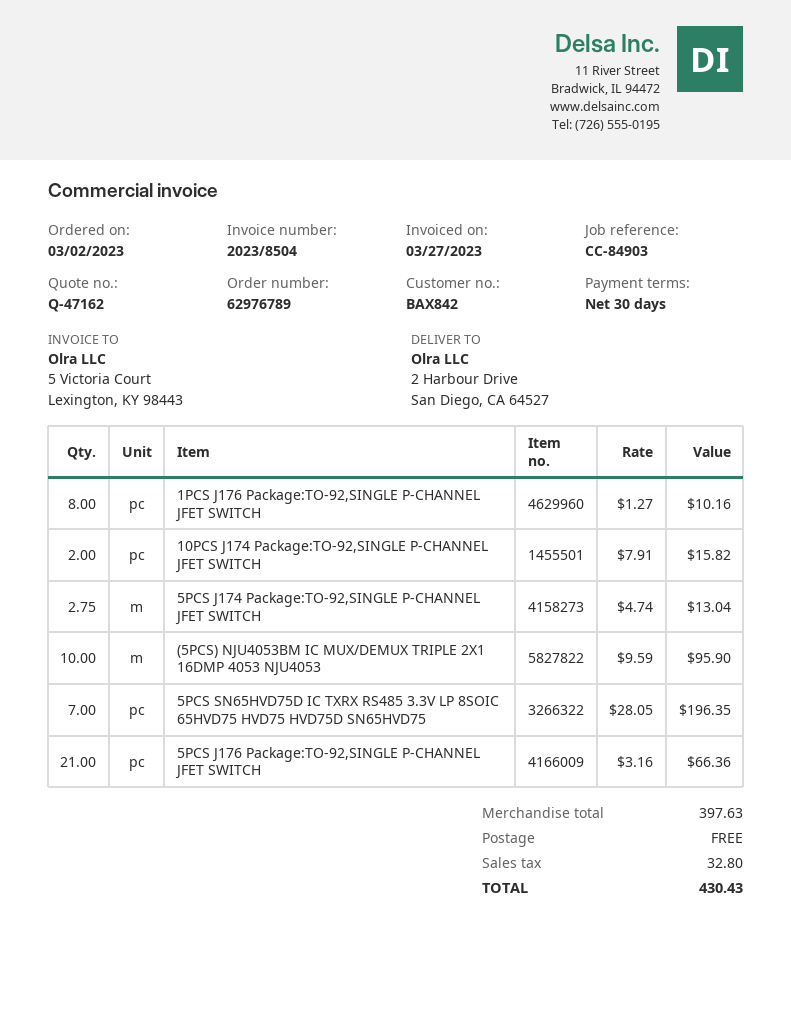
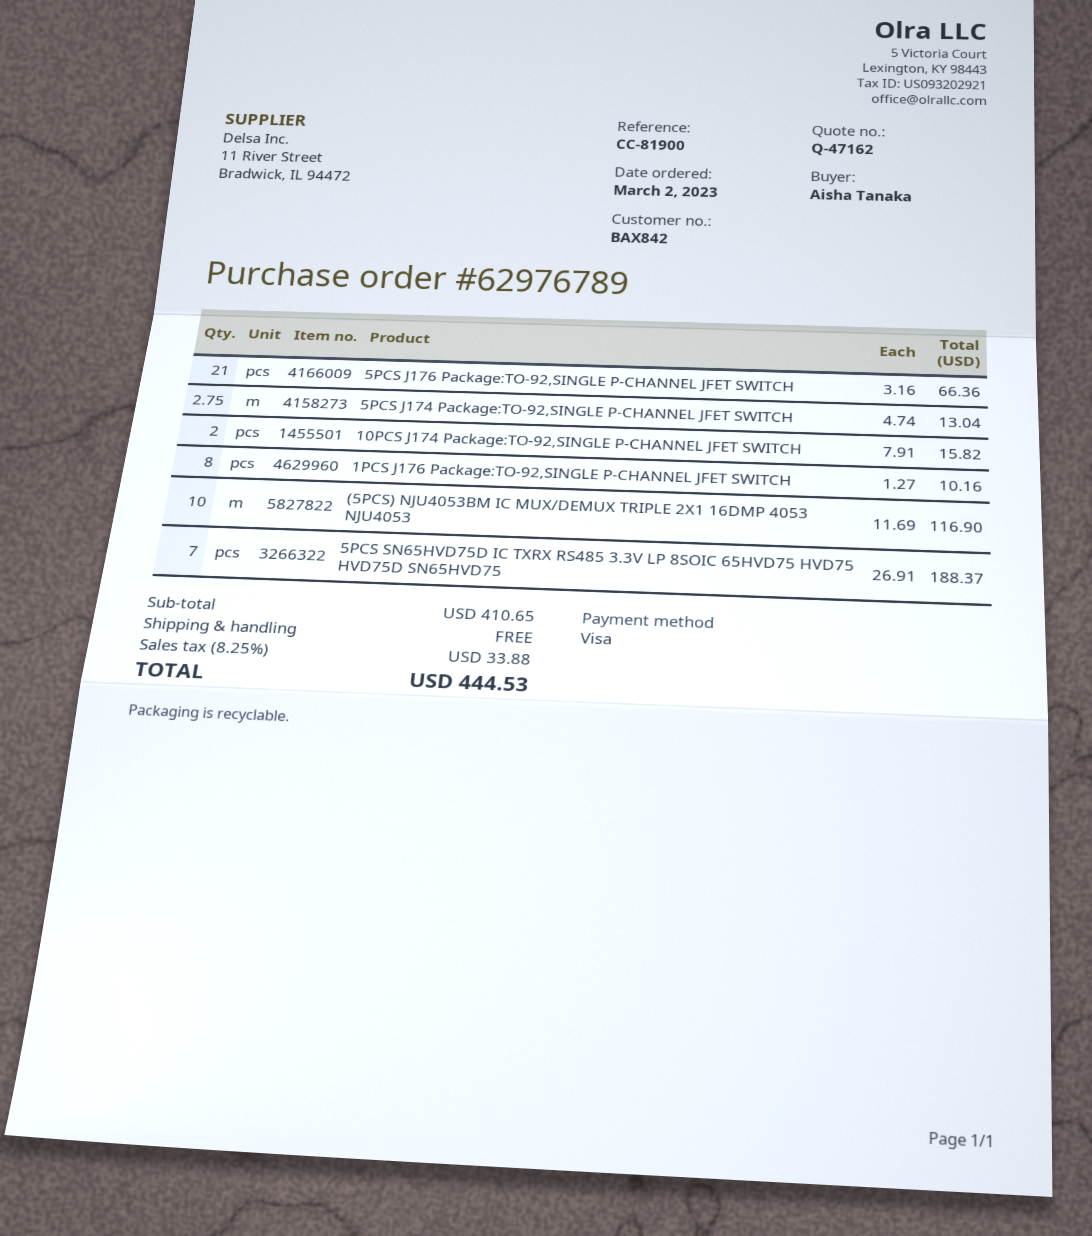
reference: CC-84903 -> CC-81900
(5PCS) NJU4053BM IC MUX/DEMUX TRIPLE 2X1 16DMP 4053 NJU4053: 10 x 9.59 = 95.90 -> 10 x 11.69 = 116.90
5PCS SN65HVD75D IC TXRX RS485 3.3V LP 8SOIC 65HVD75 HVD75 HVD75D SN65HVD75: 7 x 28.05 = 196.35 -> 7 x 26.91 = 188.37
subtotal: 397.63 -> 410.65
tax: 32.80 -> 33.88
total: 430.43 -> 444.53

